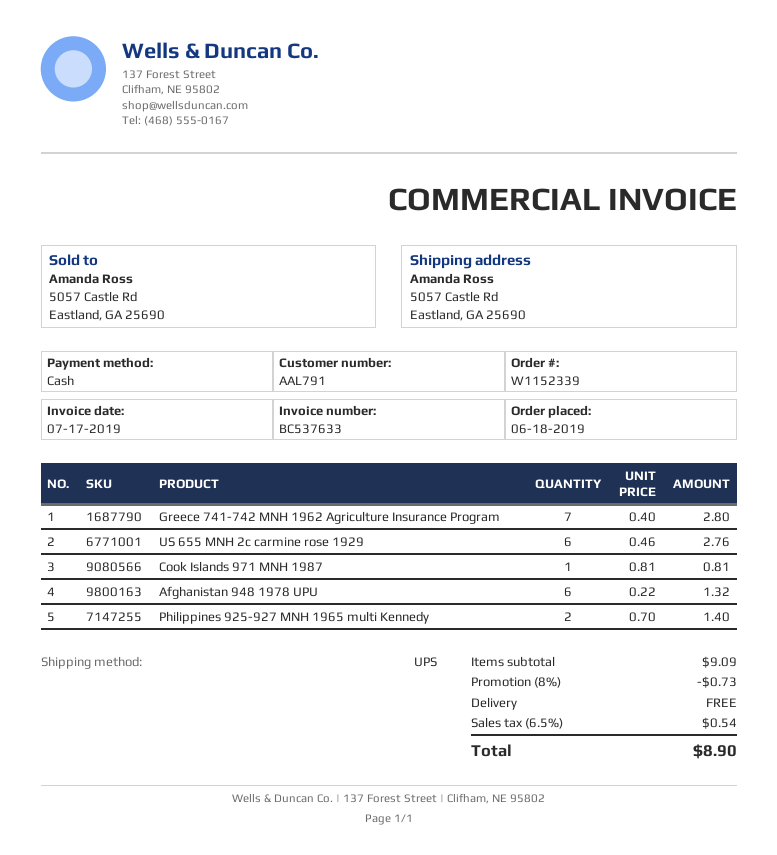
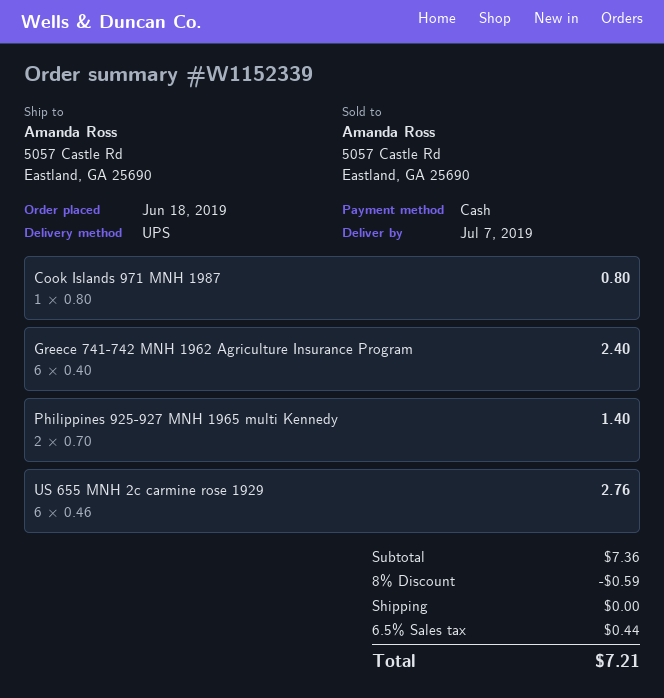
Greece 741-742 MNH 1962 Agriculture Insurance Program: 7 x 0.40 = 2.80 -> 6 x 0.40 = 2.40
Cook Islands 971 MNH 1987: 1 x 0.81 = 0.81 -> 1 x 0.80 = 0.80
Afghanistan 948 1978 UPU: 6 x 0.22 = 1.32 -> none
subtotal: 9.09 -> 7.36
discount: 8% = 0.73 -> 8% = 0.59
tax: 6.5% = 0.54 -> 6.5% = 0.44
total: 8.90 -> 7.21

